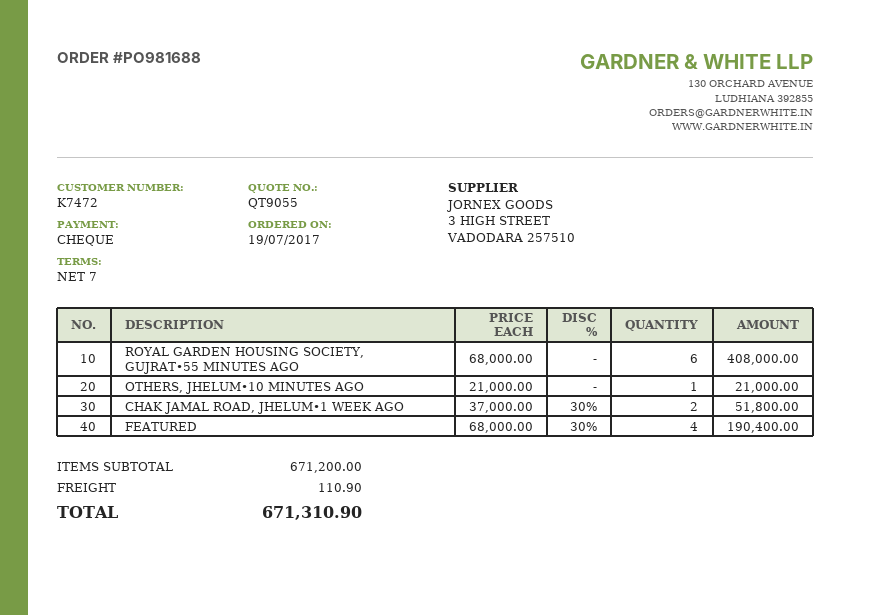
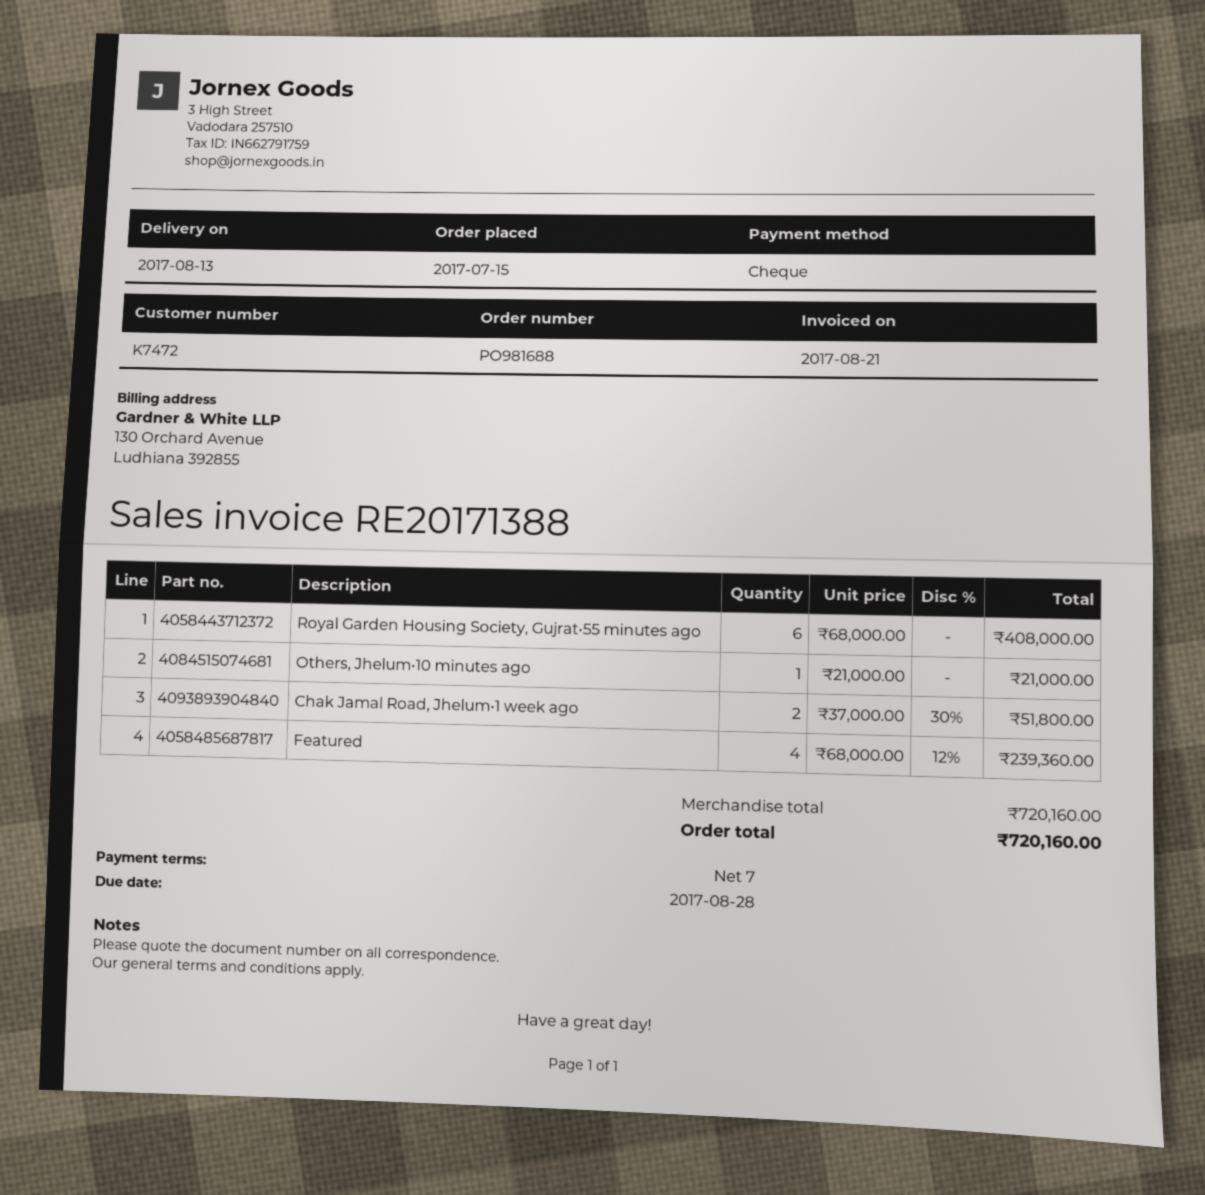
order date: 2017-07-19 -> 2017-07-15
FEATURED: 4 x 68000.00 - 30% = 190400.00 -> 4 x 68000.00 - 12% = 239360.00
subtotal: 671200.00 -> 720160.00
shipping: 110.90 -> none
total: 671310.90 -> 720160.00

